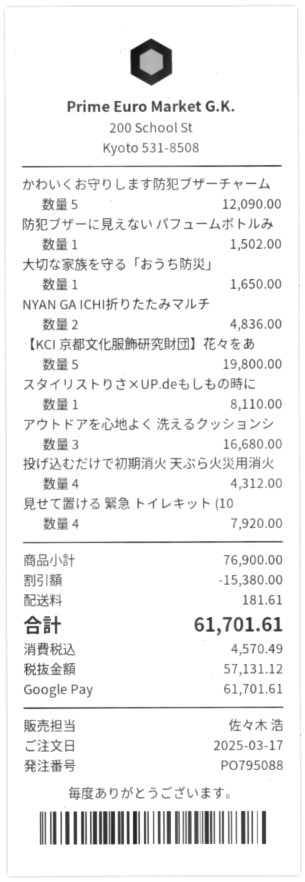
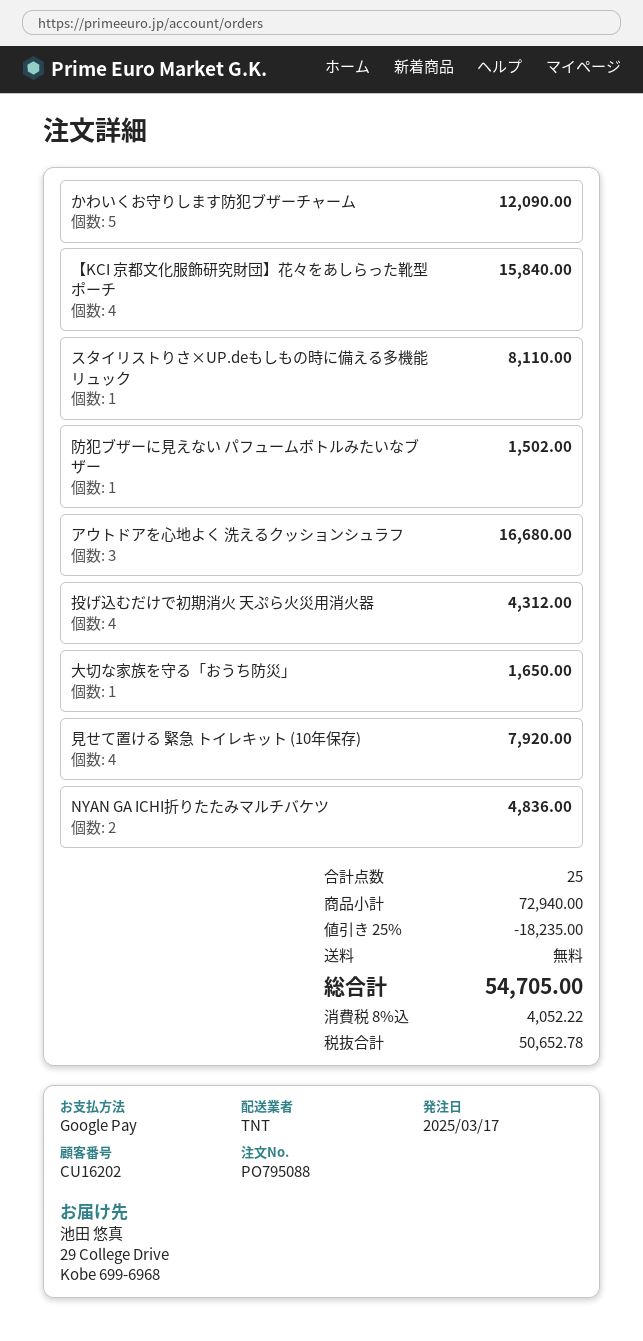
【KCI 京都文化服飾研究財団】花々をあ: 5 for 19800.00 -> 4 for 15840.00
subtotal: 76900.00 -> 72940.00
discount: 15380.00 -> 18235.00
shipping: 181.61 -> 0.00
net: 57131.12 -> 50652.78
tax: 4570.49 -> 4052.22
total: 61701.61 -> 54705.00

